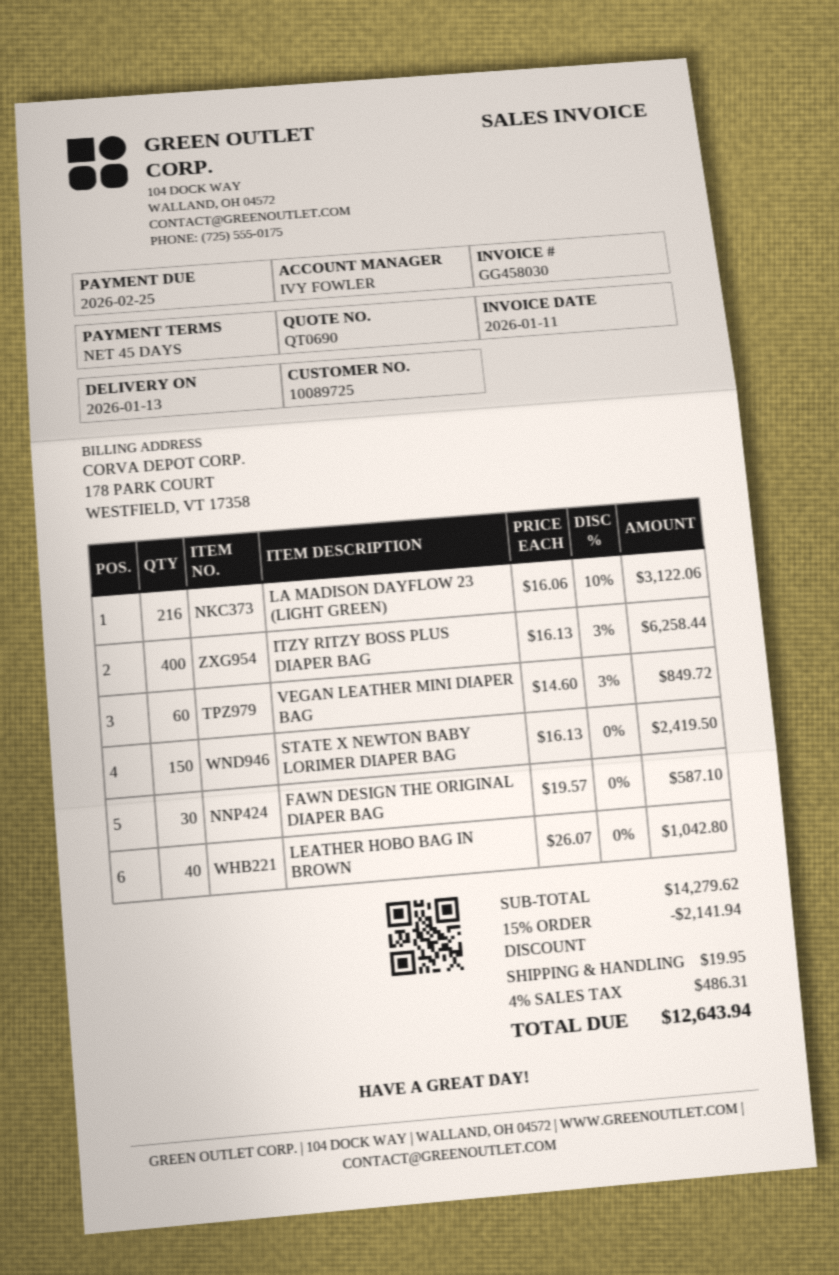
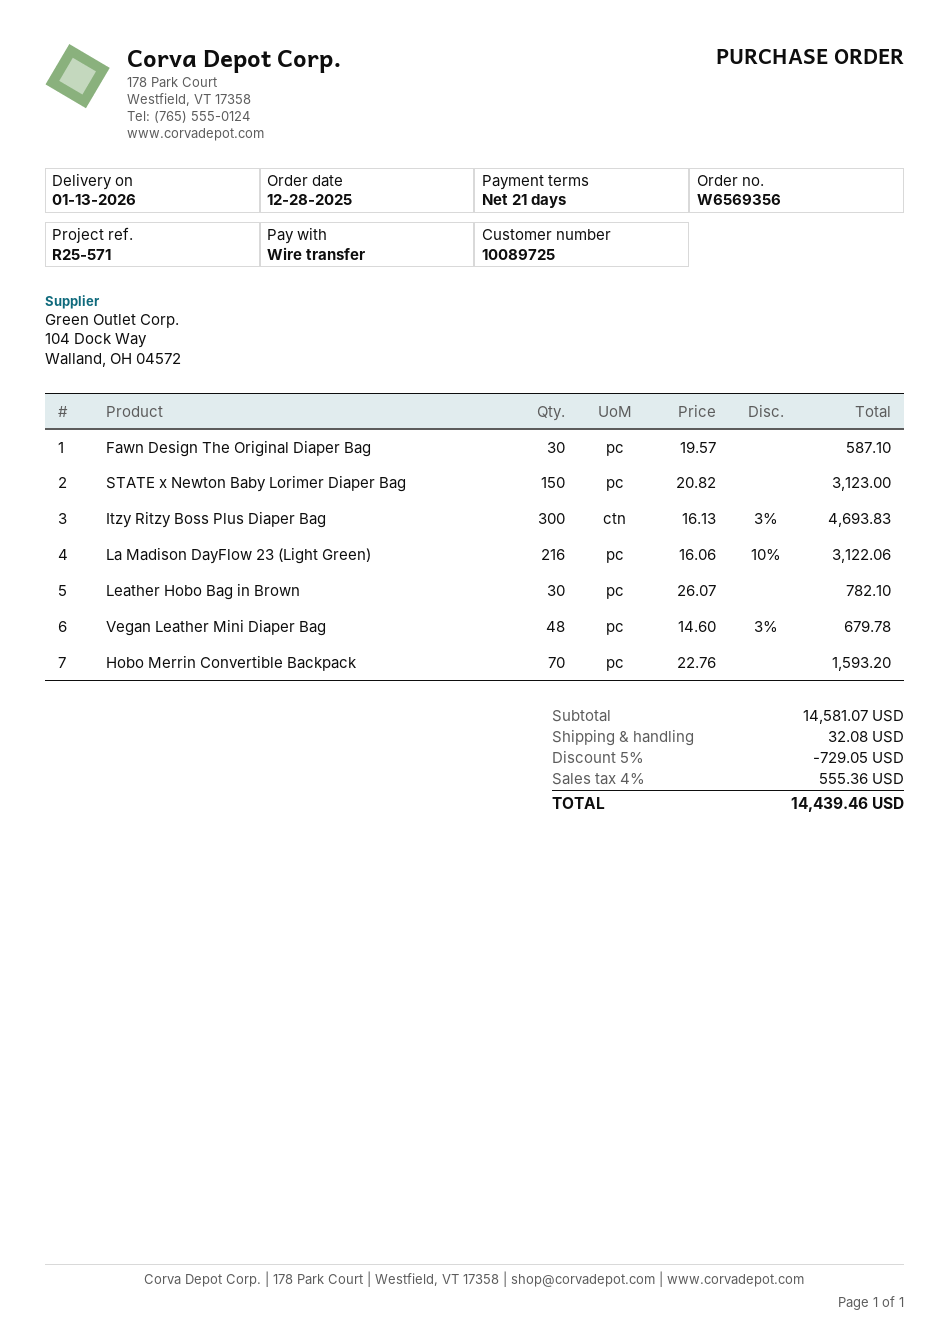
payment terms: 45 days -> 21 days
ITZY RITZY BOSS PLUS DIAPER BAG: 400 x 16.13 - 3% = 6258.44 -> 300 x 16.13 - 3% = 4693.83
VEGAN LEATHER MINI DIAPER BAG: 60 x 14.60 - 3% = 849.72 -> 48 x 14.60 - 3% = 679.78
STATE X NEWTON BABY LORIMER DIAPER BAG: 150 x 16.13 = 2419.50 -> 150 x 20.82 = 3123.00
LEATHER HOBO BAG IN BROWN: 40 x 26.07 = 1042.80 -> 30 x 26.07 = 782.10
Hobo Merrin Convertible Backpack: none -> 70 x 22.76 = 1593.20
subtotal: 14279.62 -> 14581.07
discount: 15% = 2141.94 -> 5% = 729.05
shipping: 19.95 -> 32.08
tax: 4% = 486.31 -> 4% = 555.36
total: 12643.94 -> 14439.46

